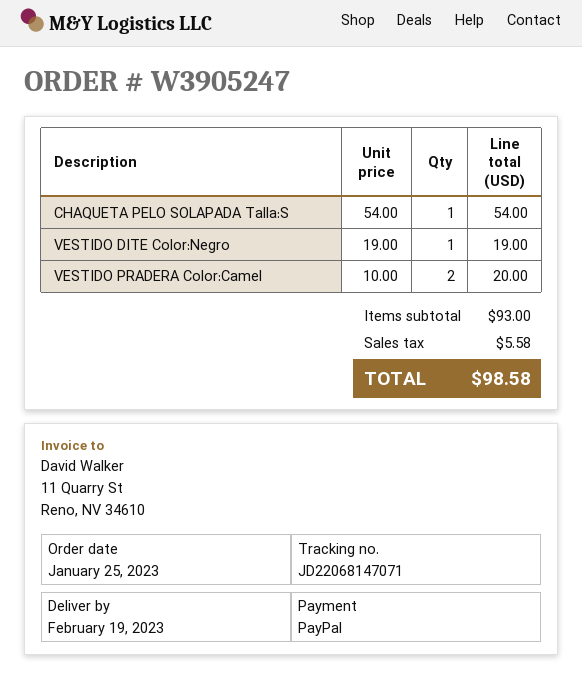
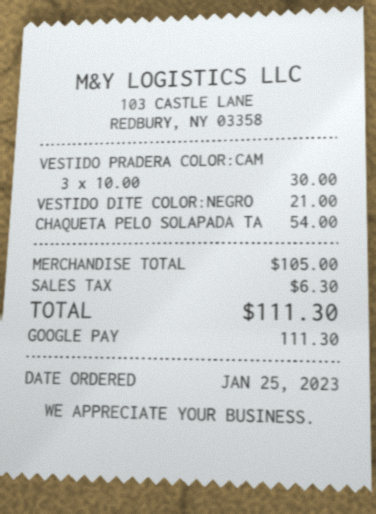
payment method: PayPal -> Google Pay
VESTIDO DITE Color:Negro: 1 x 19.00 = 19.00 -> 1 x 21.00 = 21.00
VESTIDO PRADERA Color:Camel: 2 x 10.00 = 20.00 -> 3 x 10.00 = 30.00
subtotal: 93.00 -> 105.00
tax: 5.58 -> 6.30
total: 98.58 -> 111.30

